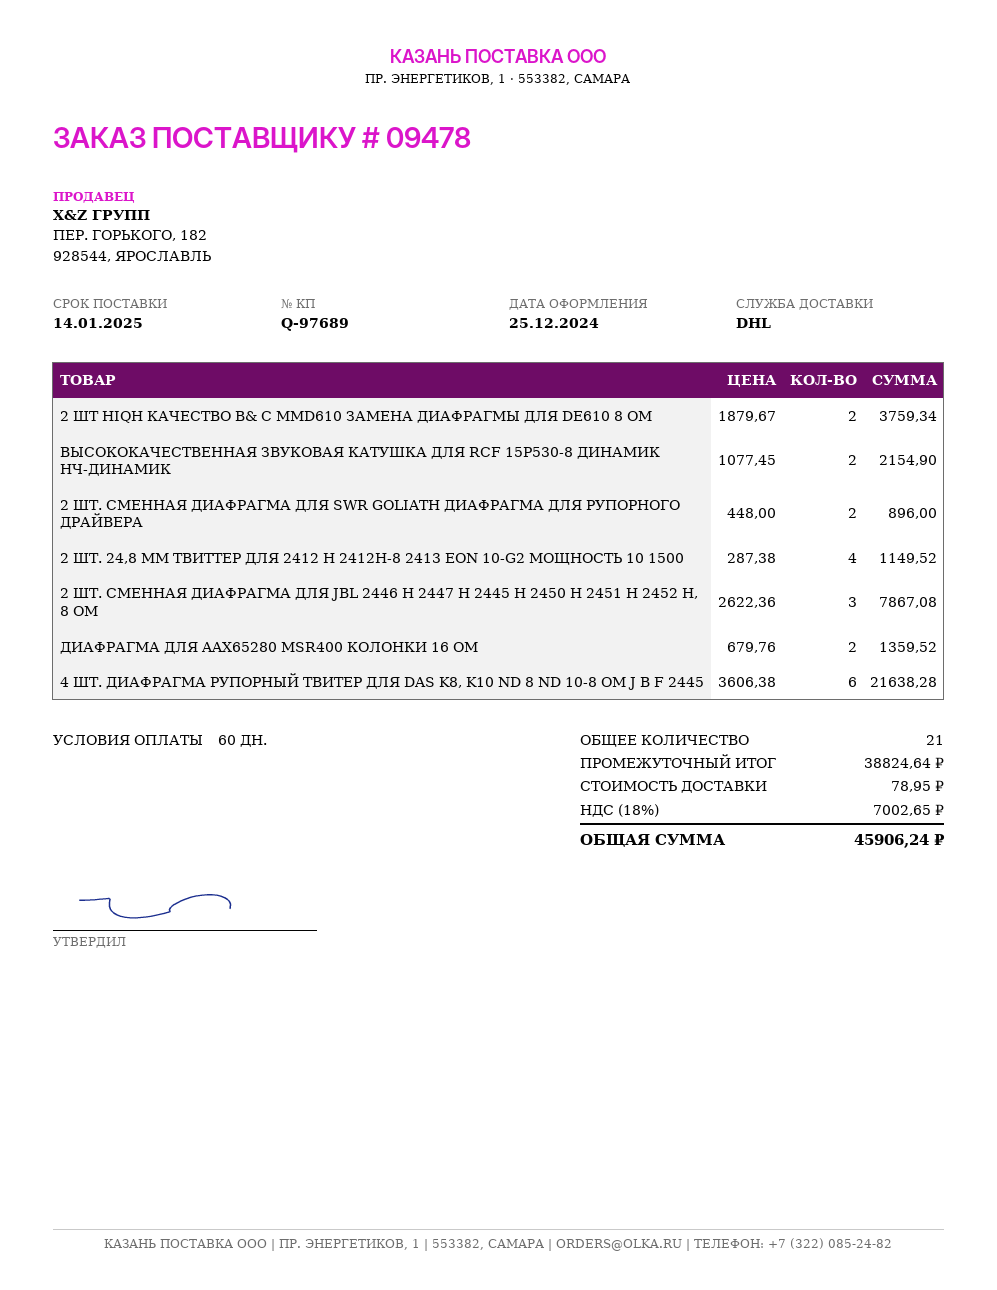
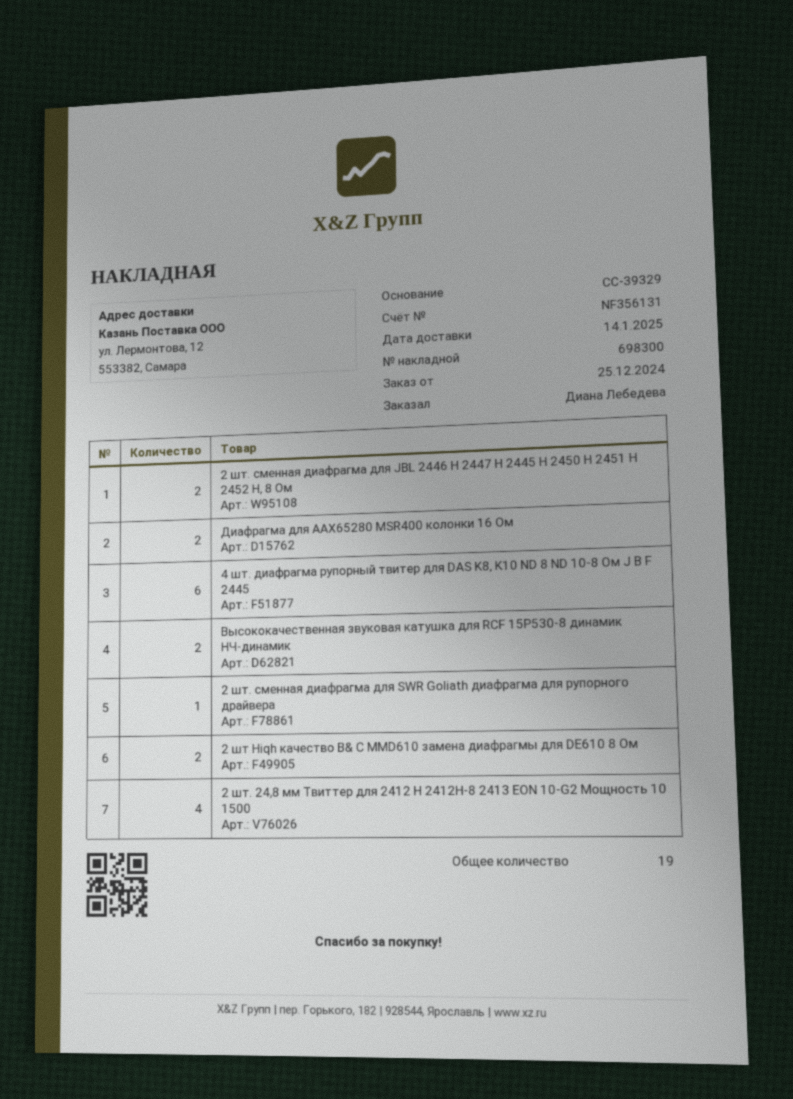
2 ШТ. СМЕННАЯ ДИАФРАГМА ДЛЯ SWR GOLIATH ДИАФРАГМА ДЛЯ РУПОРНОГО ДРАЙВЕРА: 2 -> 1
2 ШТ. СМЕННАЯ ДИАФРАГМА ДЛЯ JBL 2446 H 2447 H 2445 H 2450 H 2451 H 2452 H, 8 ОМ: 3 -> 2
total quantity: 21 -> 19

